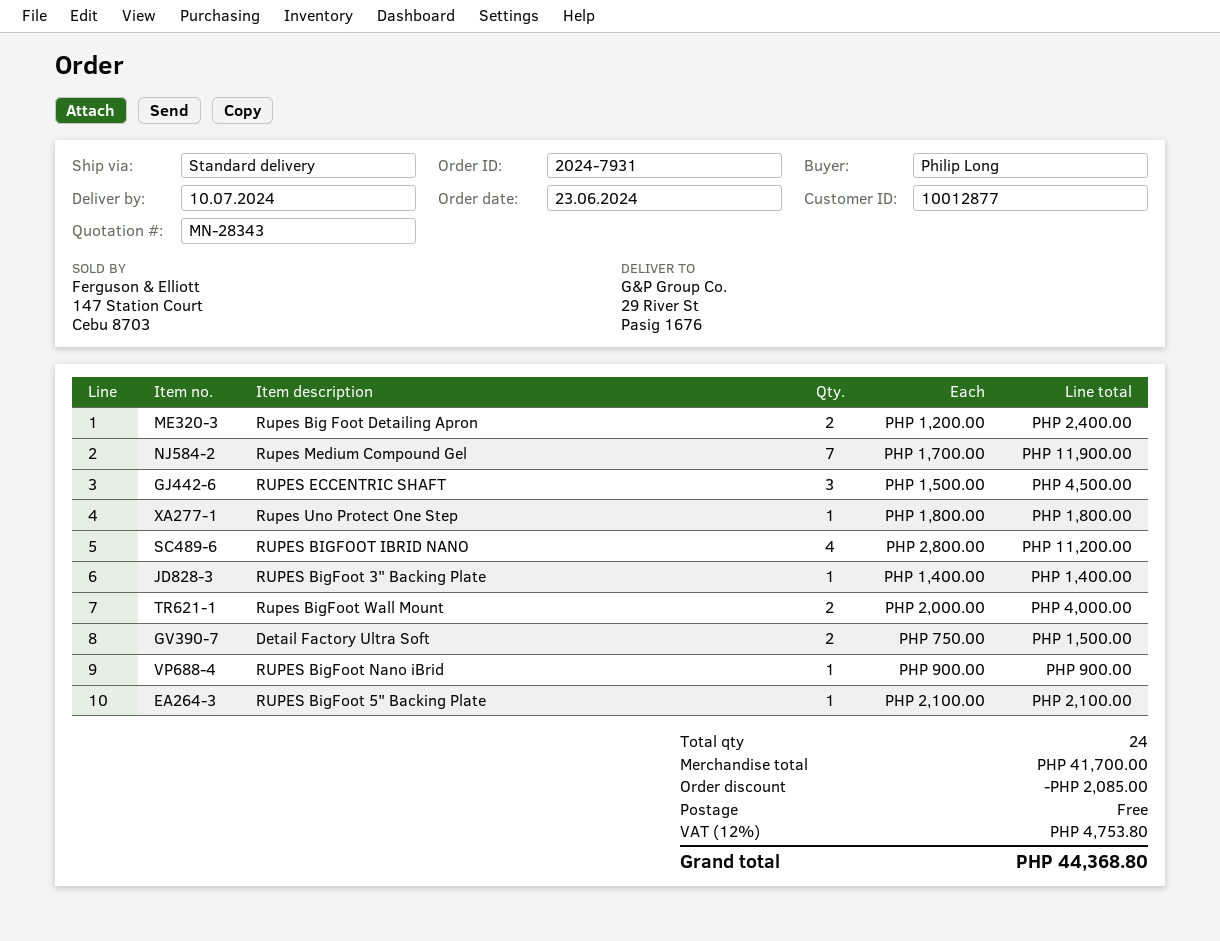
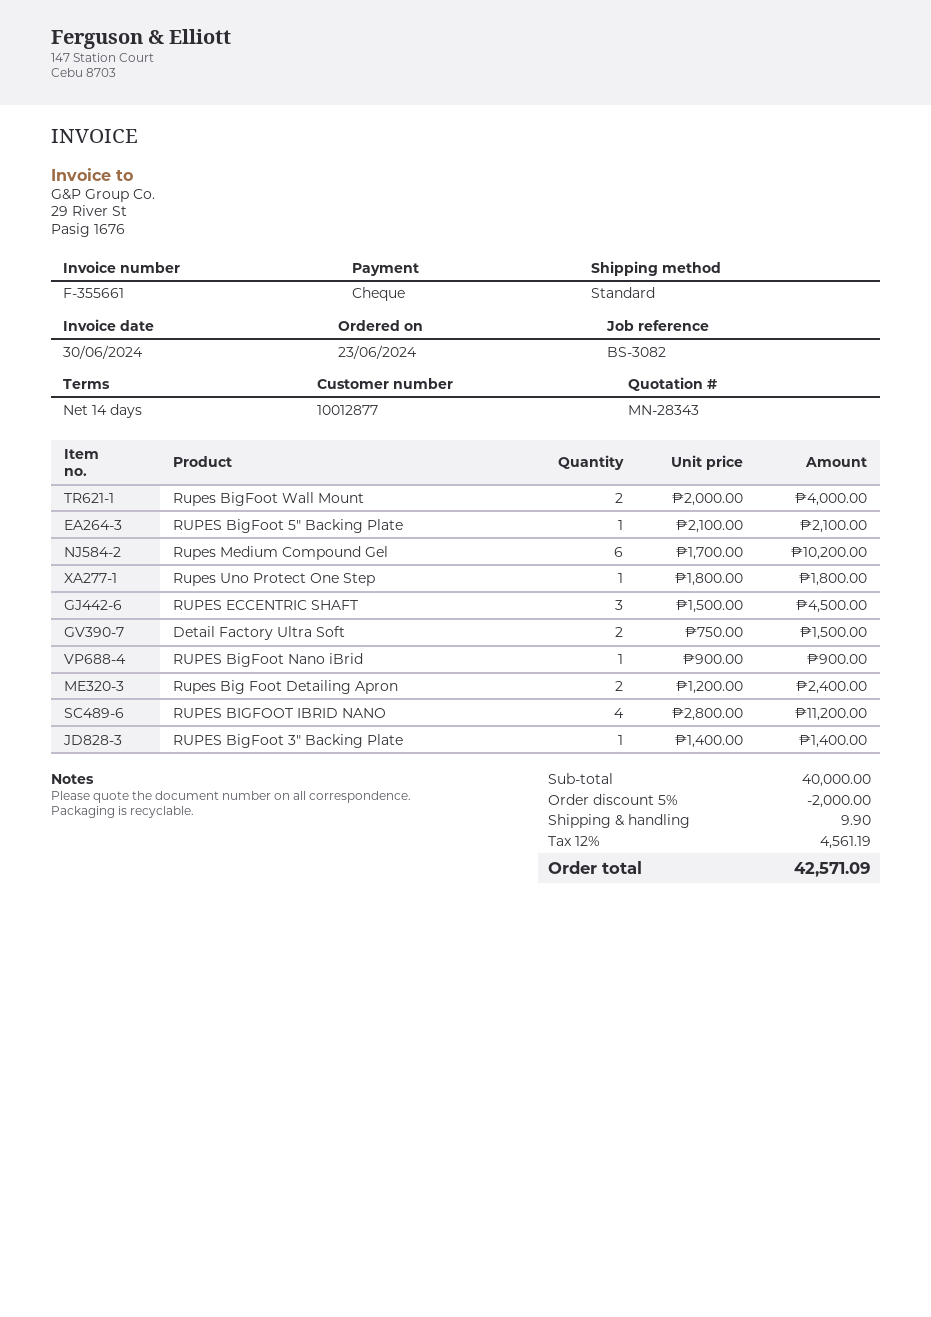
Rupes Medium Compound Gel: 7 x 1700.00 = 11900.00 -> 6 x 1700.00 = 10200.00
subtotal: 41700.00 -> 40000.00
discount: 2085.00 -> 2000.00
shipping: 0.00 -> 9.90
tax: 12% = 4753.80 -> 12% = 4561.19
total: 44368.80 -> 42571.09

